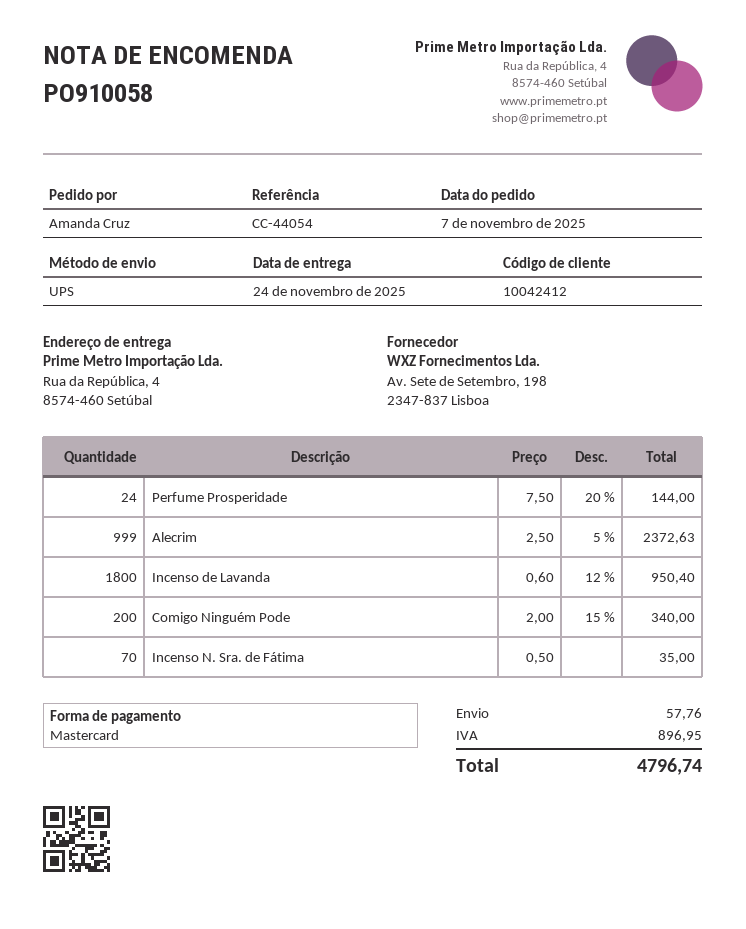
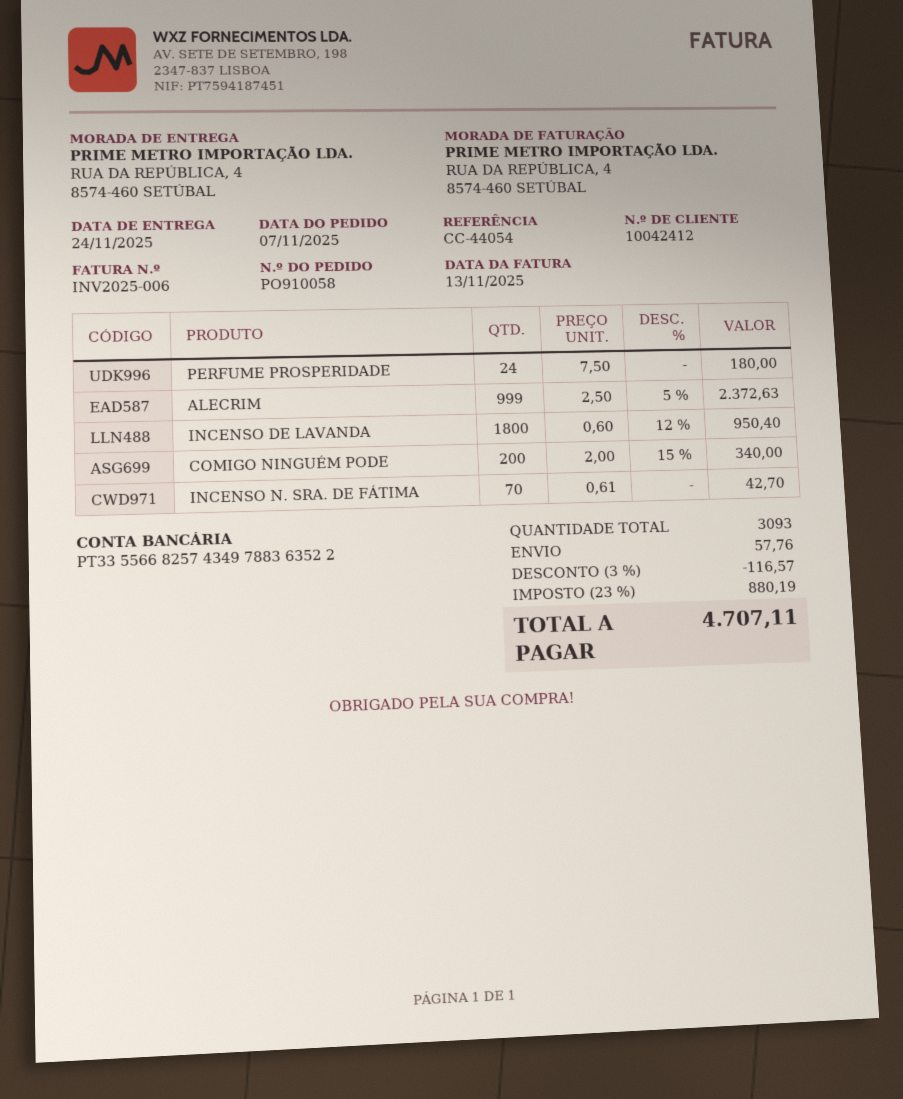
Perfume Prosperidade: 24 x 7.50 - 20% = 144.00 -> 24 x 7.50 = 180.00
Incenso N. Sra. de Fátima: 70 x 0.50 = 35.00 -> 70 x 0.61 = 42.70
discount: none -> 3% = 116.57
tax: 896.95 -> 880.19
total: 4796.74 -> 4707.11

